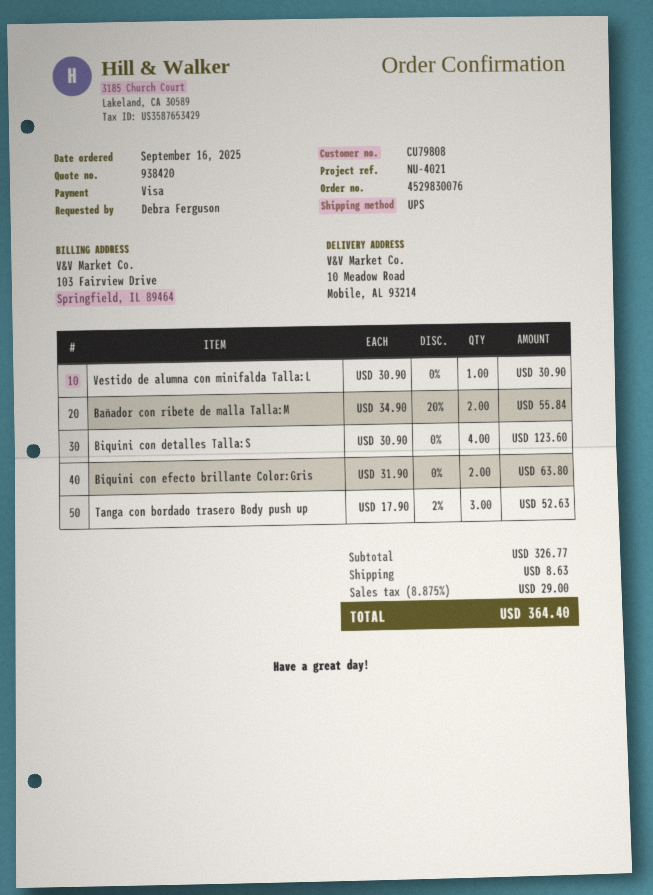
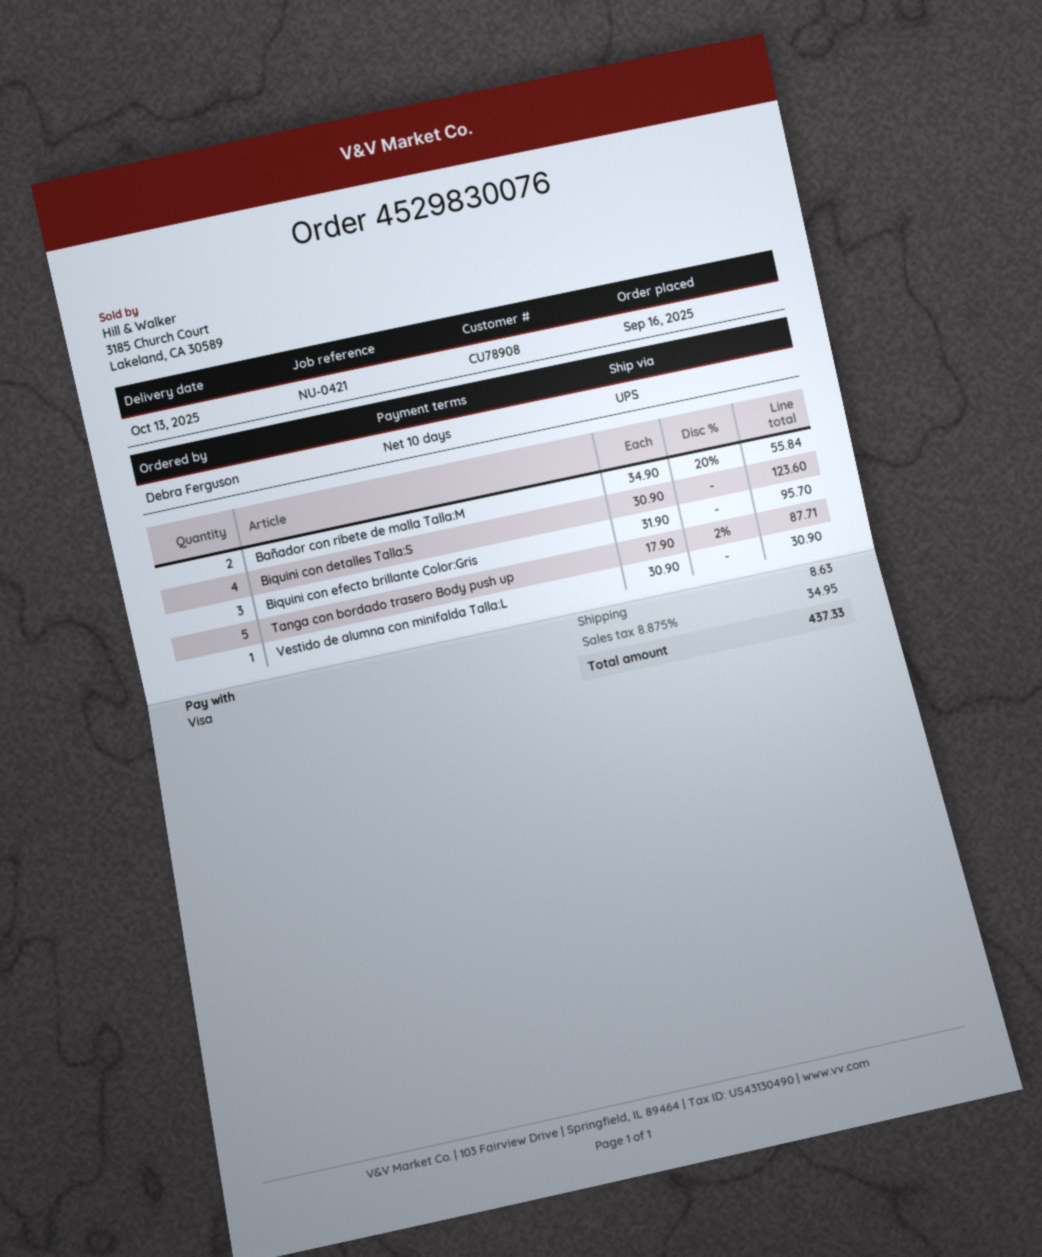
customer number: CU79808 -> CU78908
reference: NU-4021 -> NU-0421
Biquini con efecto brillante Color:Gris: 2 x 31.90 = 63.80 -> 3 x 31.90 = 95.70
Tanga con bordado trasero Body push up: 3 x 17.90 - 2% = 52.63 -> 5 x 17.90 - 2% = 87.71
tax: 8.875% = 29.00 -> 8.875% = 34.95
total: 364.40 -> 437.33

